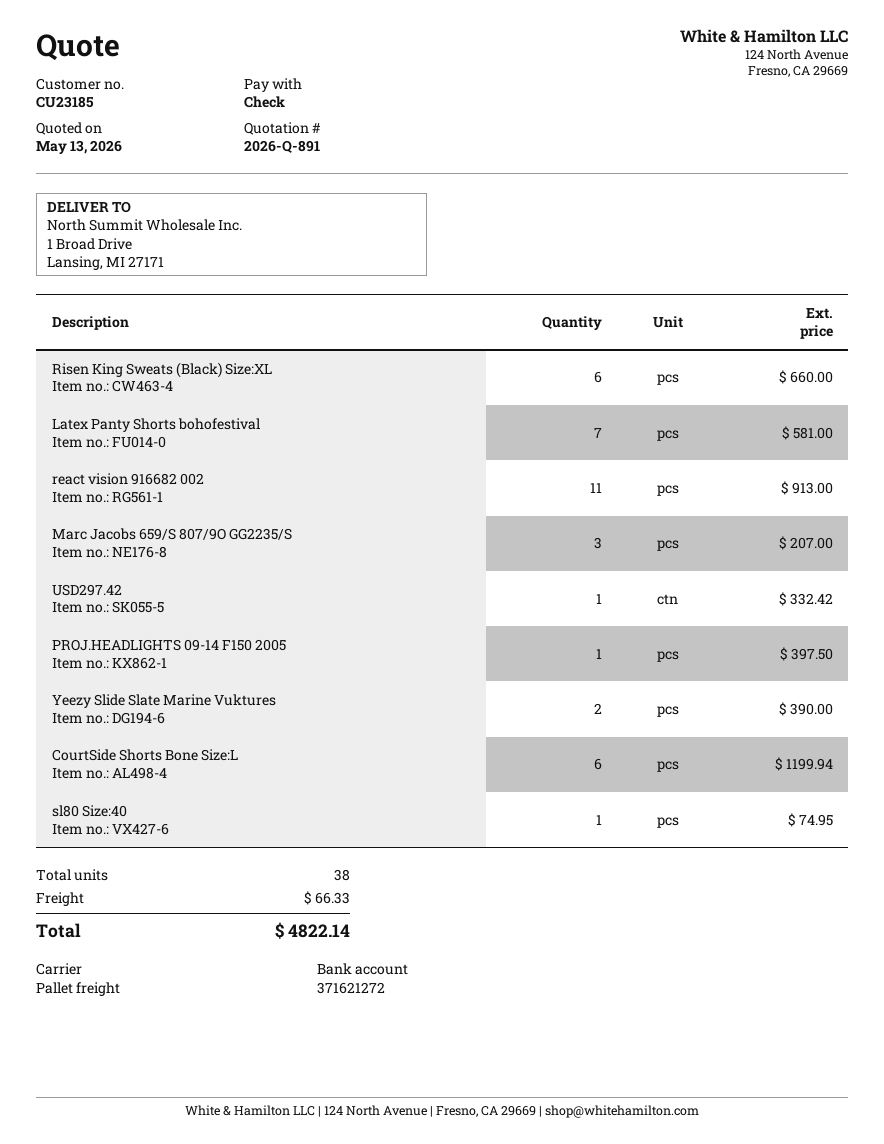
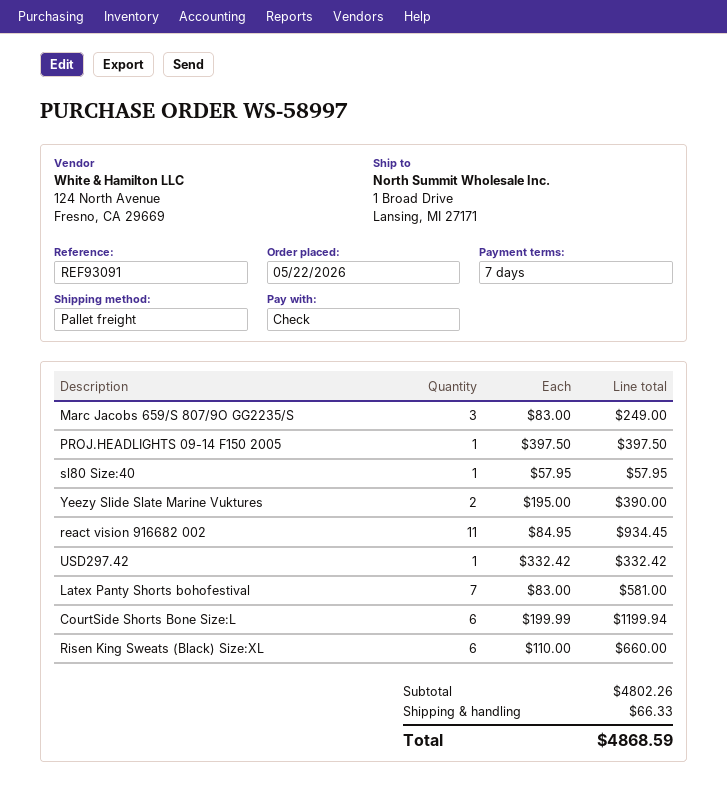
react vision 916682 002: 11 for 913.00 -> 11 for 934.45
Marc Jacobs 659/S 807/9O GG2235/S: 3 for 207.00 -> 3 for 249.00
sl80 Size:40: 1 for 74.95 -> 1 for 57.95
total: 4822.14 -> 4868.59

